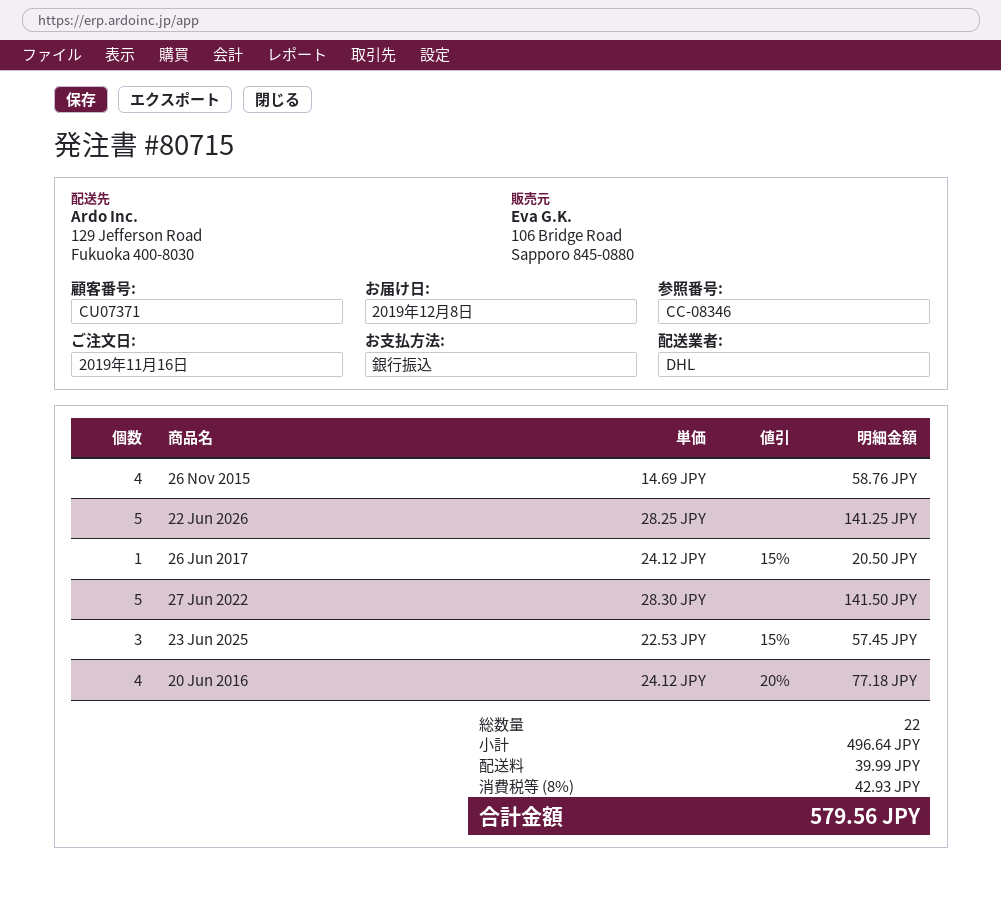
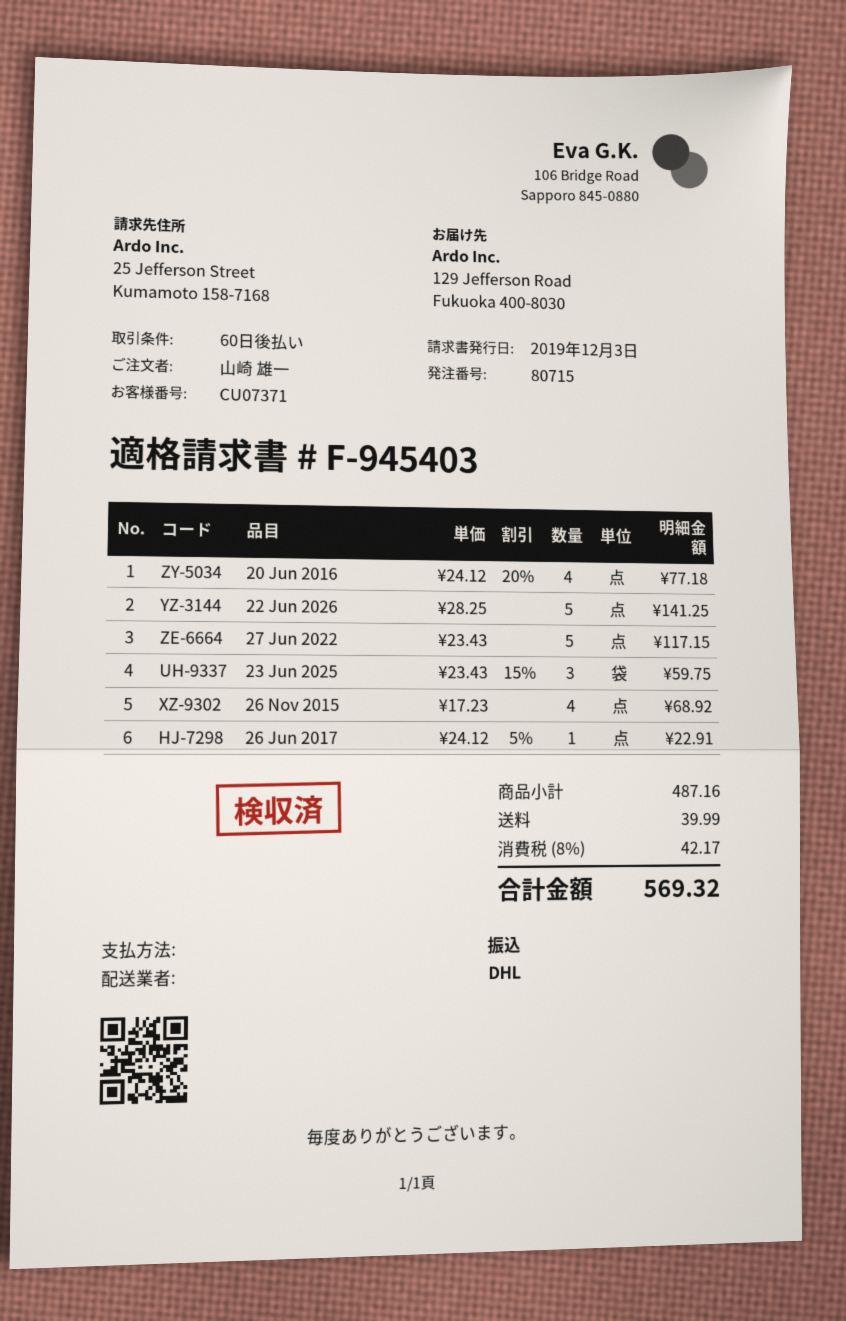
26 Nov 2015: 4 x 14.69 = 58.76 -> 4 x 17.23 = 68.92
26 Jun 2017: 1 x 24.12 - 15% = 20.50 -> 1 x 24.12 - 5% = 22.91
27 Jun 2022: 5 x 28.30 = 141.50 -> 5 x 23.43 = 117.15
23 Jun 2025: 3 x 22.53 - 15% = 57.45 -> 3 x 23.43 - 15% = 59.75
subtotal: 496.64 -> 487.16
tax: 8% = 42.93 -> 8% = 42.17
total: 579.56 -> 569.32

